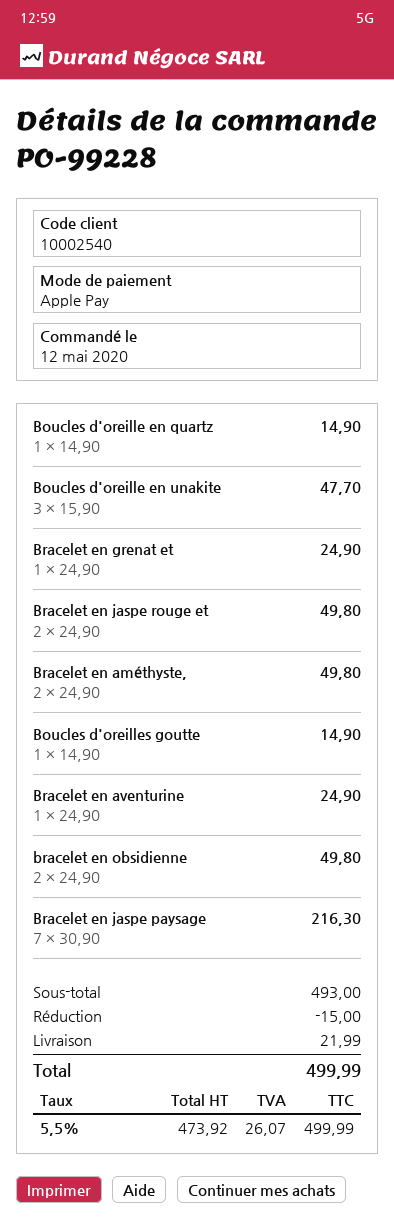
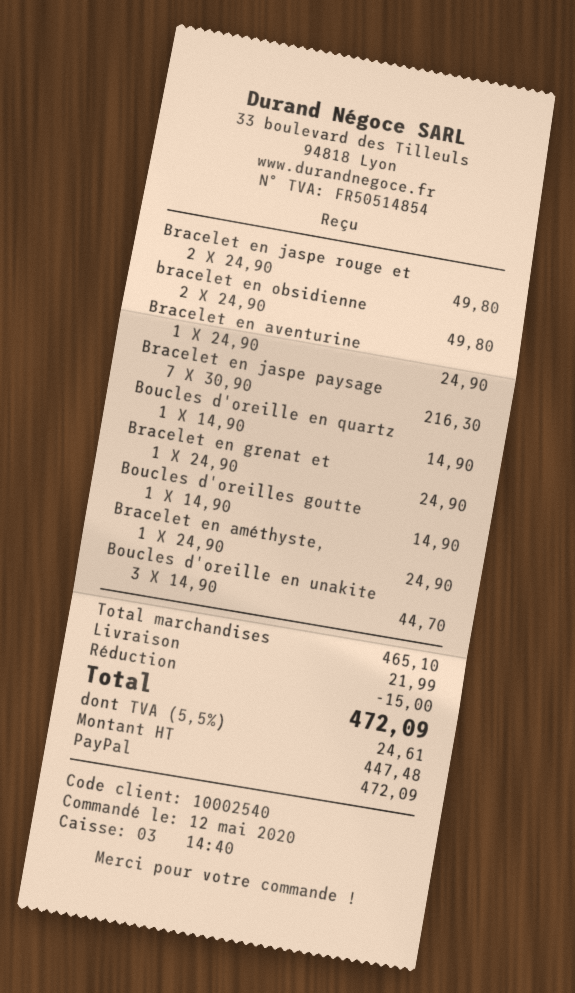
payment method: Apple Pay -> PayPal
Boucles d'oreille en unakite: 3 x 15.90 = 47.70 -> 3 x 14.90 = 44.70
Bracelet en améthyste,: 2 x 24.90 = 49.80 -> 1 x 24.90 = 24.90
subtotal: 493.00 -> 465.10
net: 473.92 -> 447.48
tax: 5.5% = 26.07 -> 5.5% = 24.61
total: 499.99 -> 472.09

